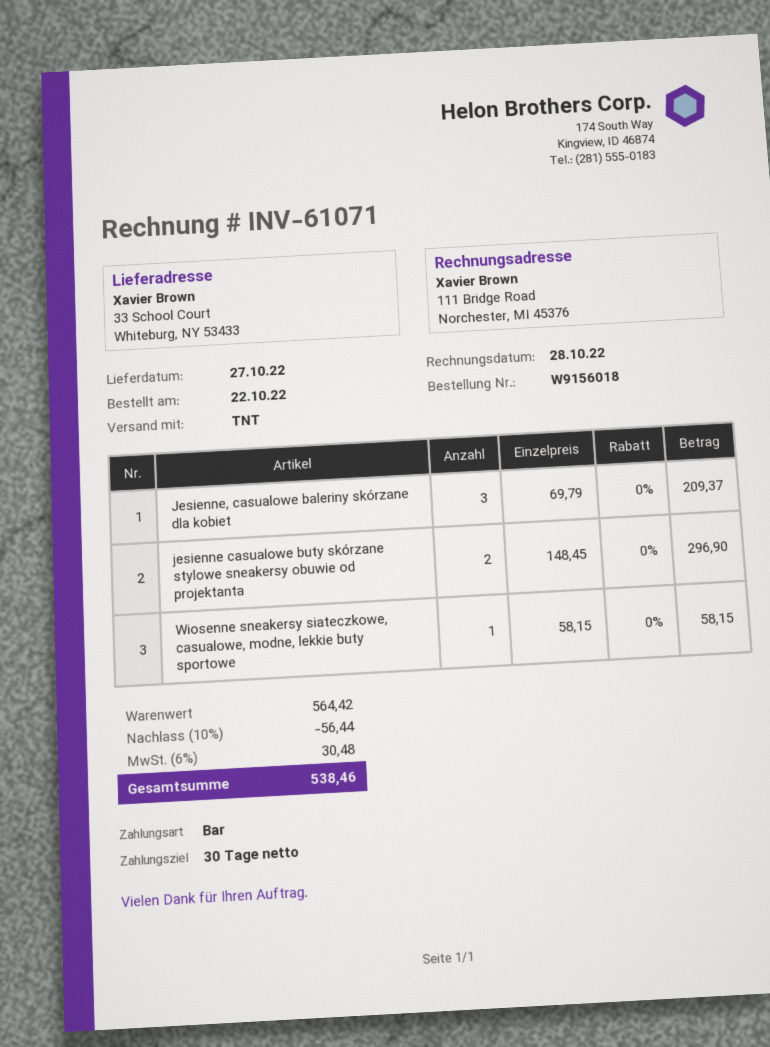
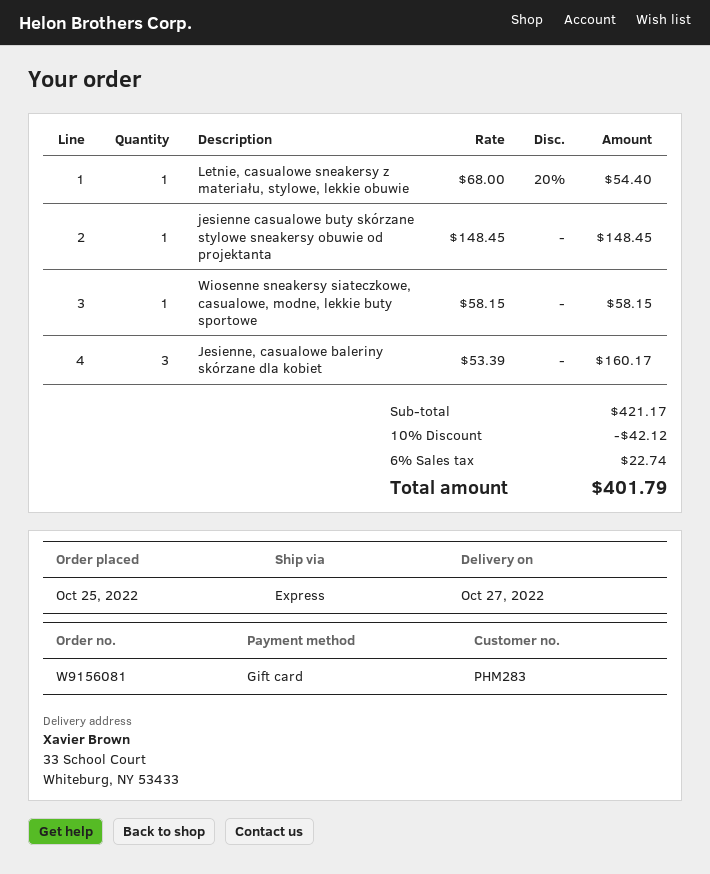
order number: W9156018 -> W9156081
order date: 2022-10-22 -> 2022-10-25
payment method: cash -> gift card
shipping method: TNT -> express
Jesienne, casualowe baleriny skórzane dla kobiet: 3 x 69.79 = 209.37 -> 3 x 53.39 = 160.17
jesienne casualowe buty skórzane stylowe sneakersy obuwie od projektanta: 2 x 148.45 = 296.90 -> 1 x 148.45 = 148.45
Letnie, casualowe sneakersy z materiału, stylowe, lekkie obuwie: none -> 1 x 68.00 - 20% = 54.40
subtotal: 564.42 -> 421.17
discount: 10% = 56.44 -> 10% = 42.12
tax: 6% = 30.48 -> 6% = 22.74
total: 538.46 -> 401.79

